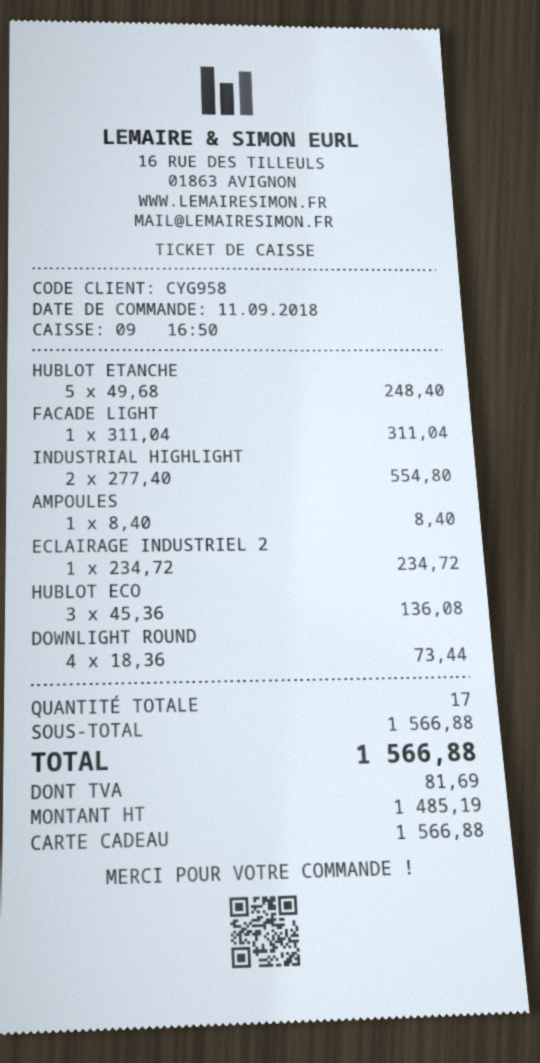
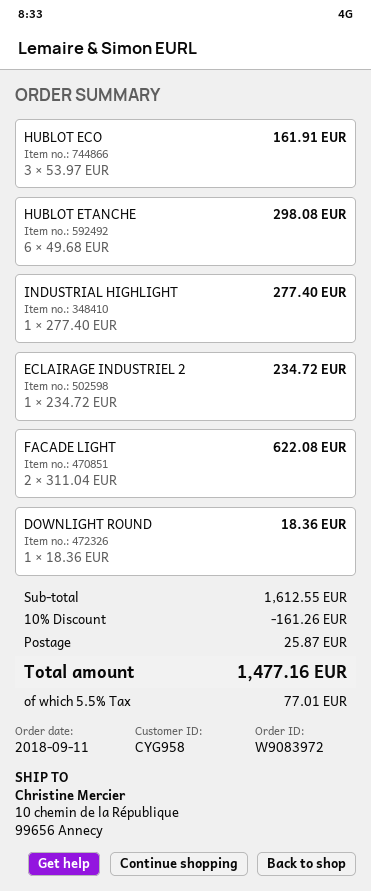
HUBLOT ETANCHE: 5 x 49.68 = 248.40 -> 6 x 49.68 = 298.08
FACADE LIGHT: 1 x 311.04 = 311.04 -> 2 x 311.04 = 622.08
INDUSTRIAL HIGHLIGHT: 2 x 277.40 = 554.80 -> 1 x 277.40 = 277.40
AMPOULES: 1 x 8.40 = 8.40 -> none
HUBLOT ECO: 3 x 45.36 = 136.08 -> 3 x 53.97 = 161.91
DOWNLIGHT ROUND: 4 x 18.36 = 73.44 -> 1 x 18.36 = 18.36
subtotal: 1566.88 -> 1612.55
discount: none -> 10% = 161.26
shipping: none -> 25.87
tax: 81.69 -> 77.01
total: 1566.88 -> 1477.16

